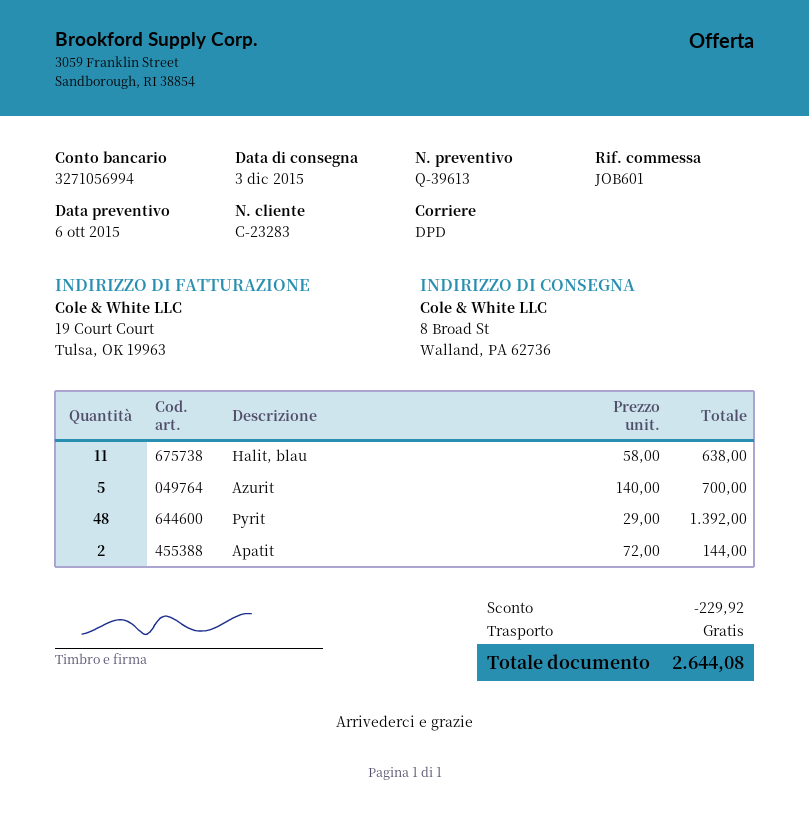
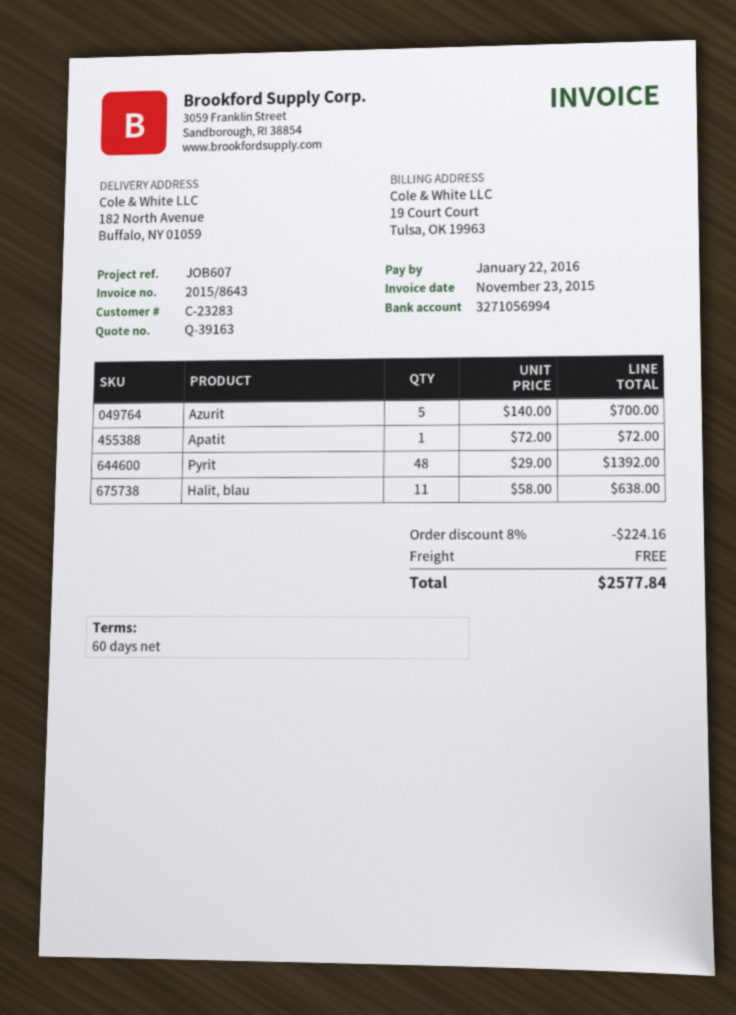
quote number: Q-39613 -> Q-39163
reference: JOB601 -> JOB607
ship to: 8 Broad St, Walland, PA 62736 -> 182 North Avenue, Buffalo, NY 01059
Apatit: 2 x 72.00 = 144.00 -> 1 x 72.00 = 72.00
discount: 229.92 -> 224.16
total: 2644.08 -> 2577.84

